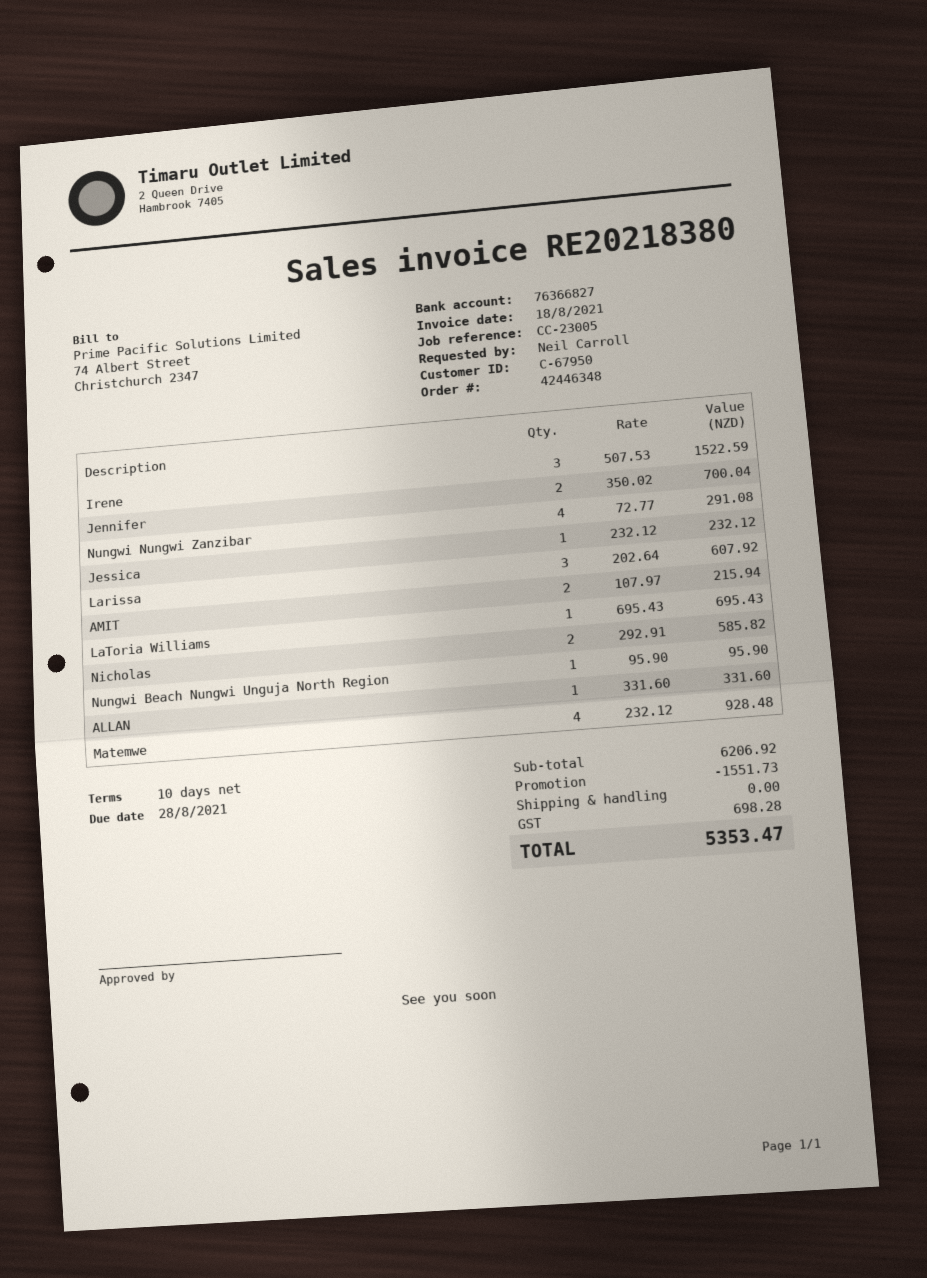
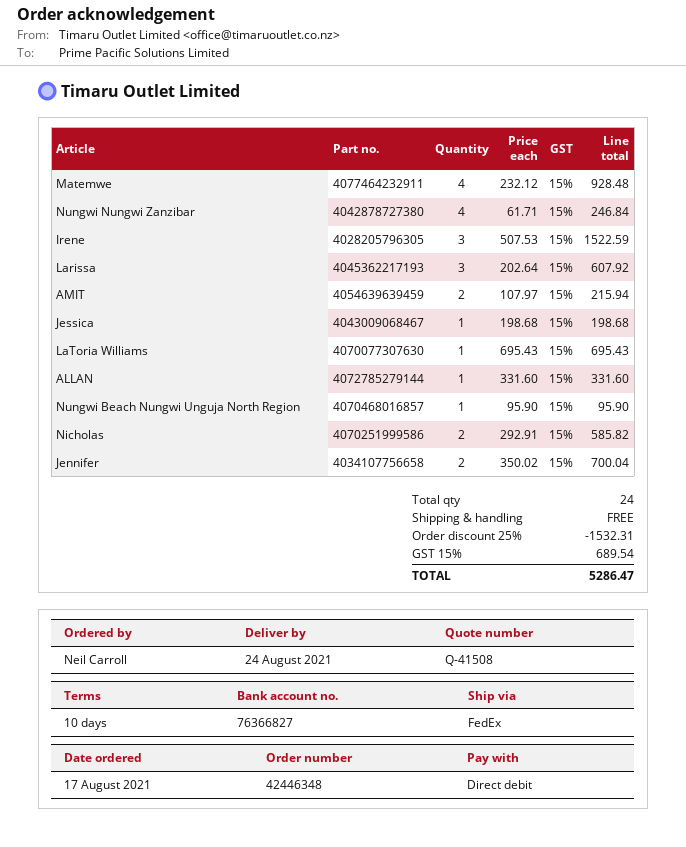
Nungwi Nungwi Zanzibar: 4 x 72.77 = 291.08 -> 4 x 61.71 = 246.84
Jessica: 1 x 232.12 = 232.12 -> 1 x 198.68 = 198.68
discount: 1551.73 -> 1532.31
tax: 698.28 -> 689.54
total: 5353.47 -> 5286.47

